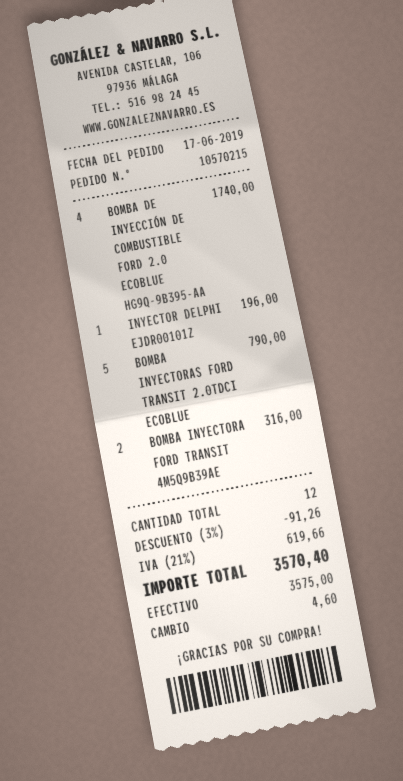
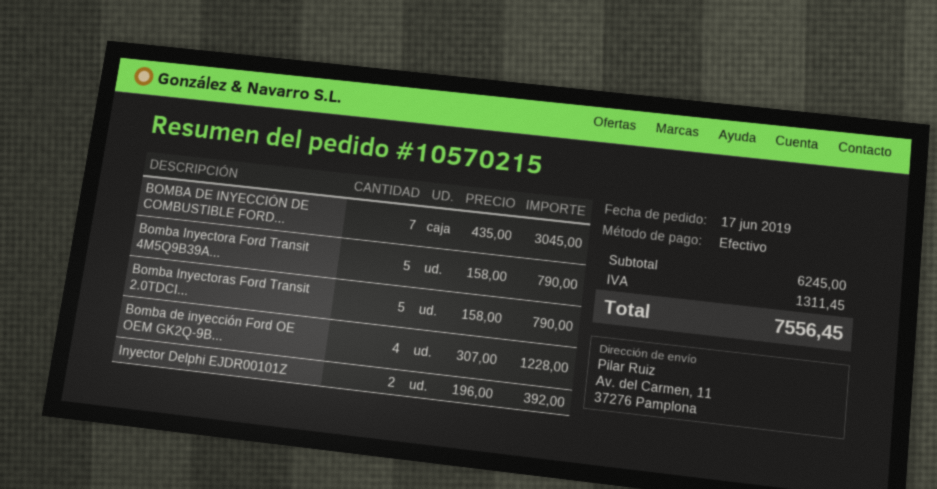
BOMBA DE INYECCIÓN DE COMBUSTIBLE FORD 2.0 ECOBLUE HG9Q-9B395-AA: 4 for 1740.00 -> 7 for 3045.00
INYECTOR DELPHI EJDR00101Z: 1 for 196.00 -> 2 for 392.00
BOMBA INYECTORA FORD TRANSIT 4M5Q9B39AE: 2 for 316.00 -> 5 for 790.00
Bomba de inyección Ford OE OEM GK2Q-9B...: none -> 4 for 1228.00
discount: 3% = 91.26 -> none
tax: 619.66 -> 1311.45
total: 3570.40 -> 7556.45

